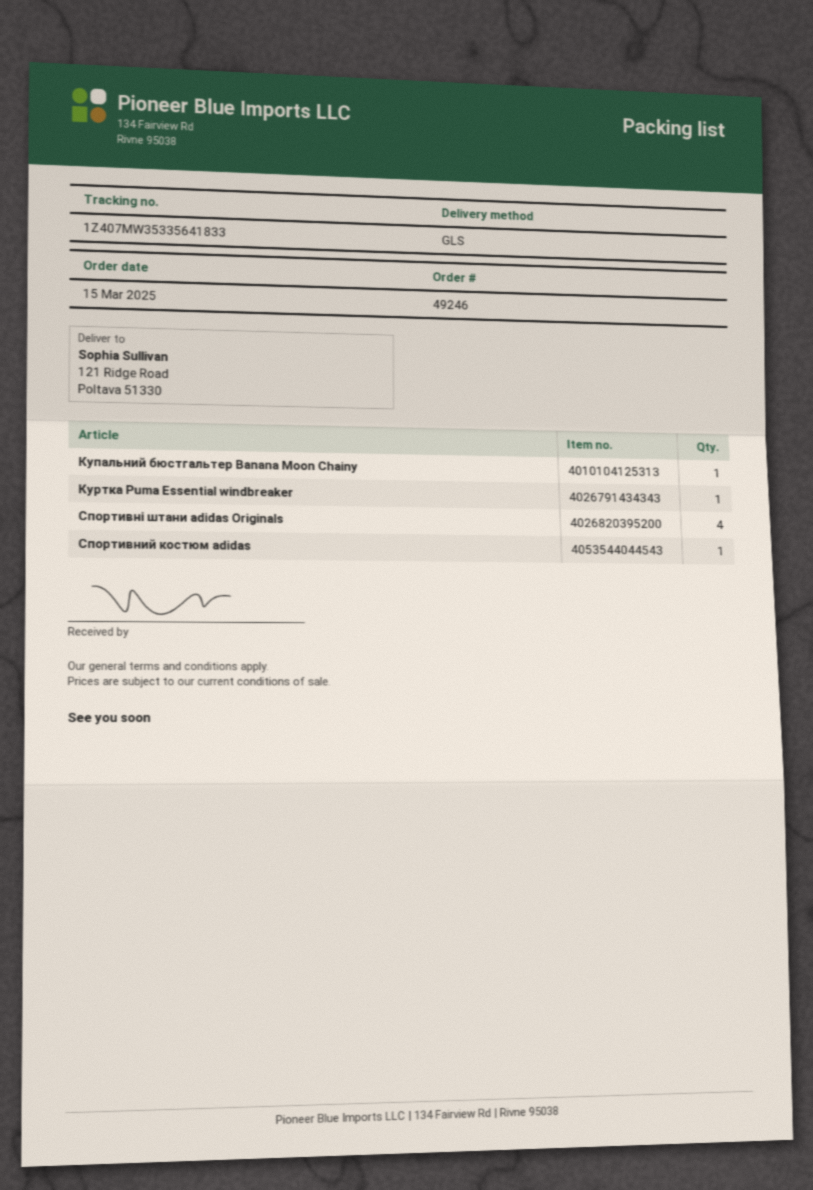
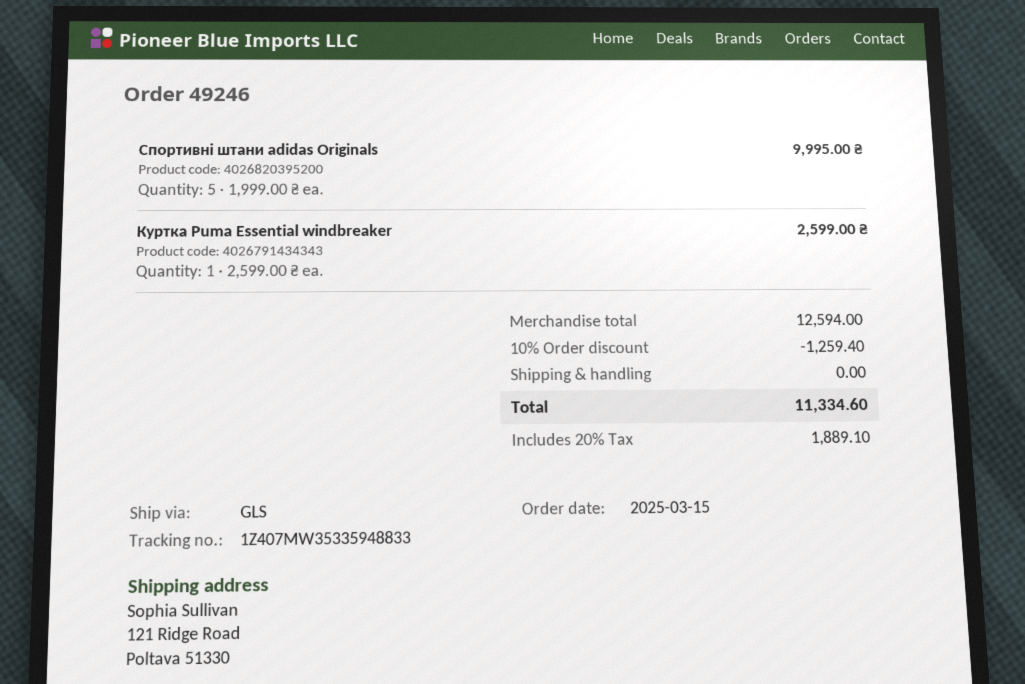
tracking number: 1Z407MW35335641833 -> 1Z407MW35335948833
Купальний бюстгальтер Banana Moon Chainy: 1 -> none
Спортивні штани adidas Originals: 4 -> 5
Спортивний костюм adidas: 1 -> none

